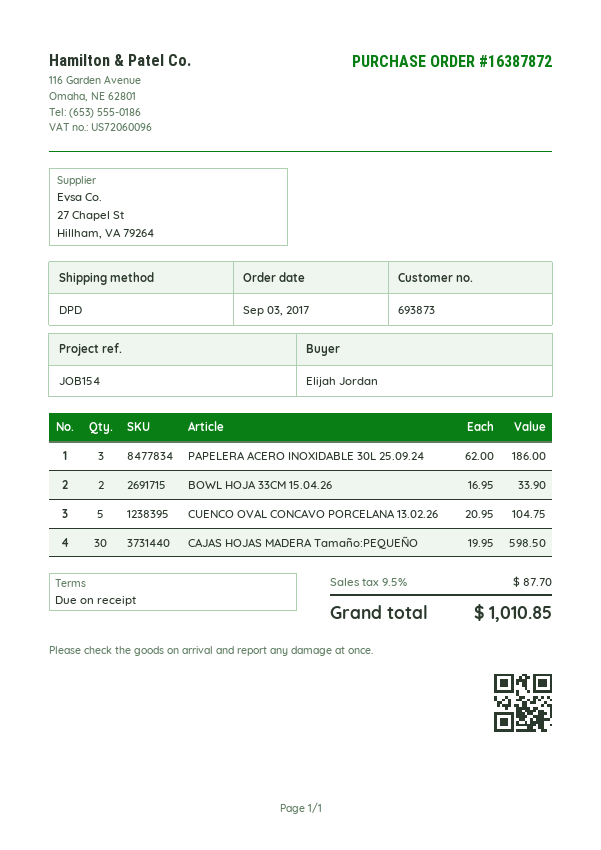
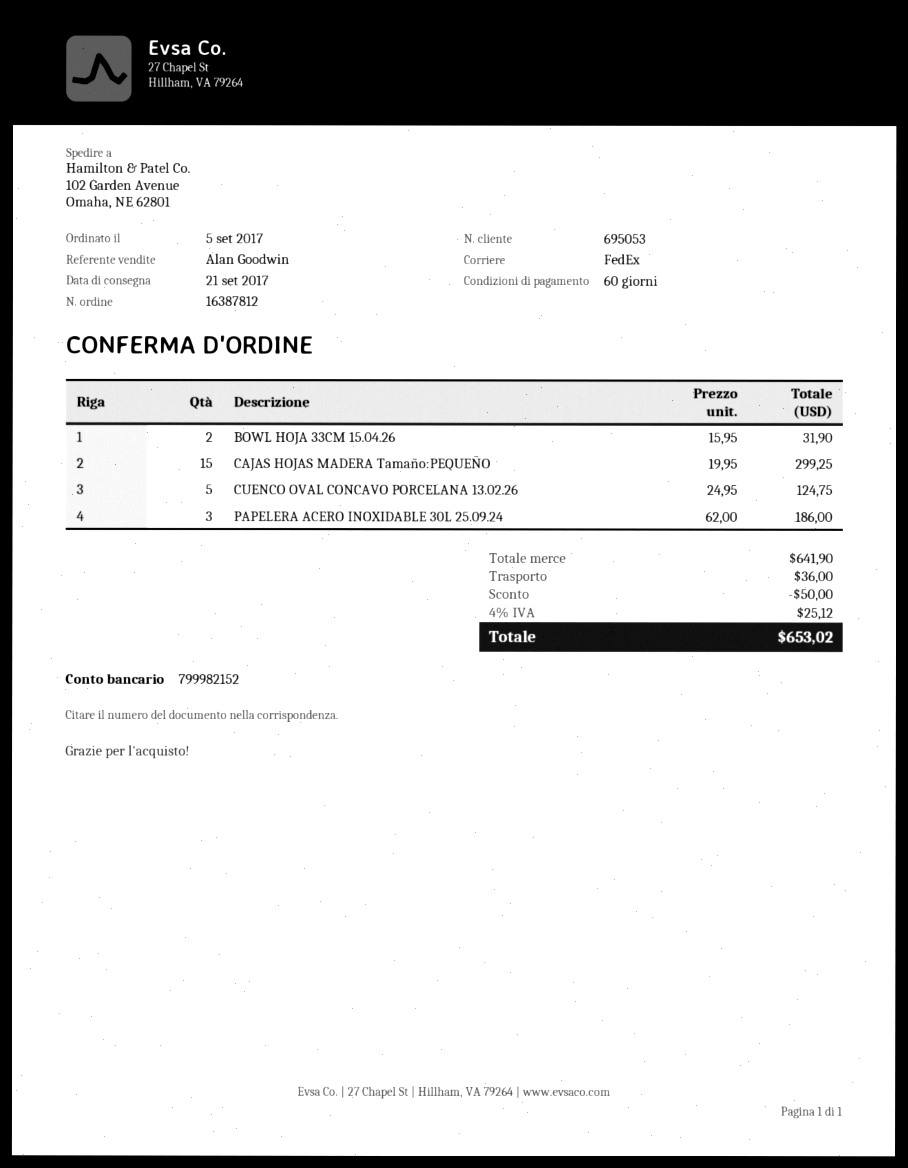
order number: 16387872 -> 16387812
order date: 2017-09-03 -> 2017-09-05
payment terms: on receipt -> 60 days
customer number: 693873 -> 695053
shipping method: DPD -> FedEx
BOWL HOJA 33CM 15.04.26: 2 x 16.95 = 33.90 -> 2 x 15.95 = 31.90
CUENCO OVAL CONCAVO PORCELANA 13.02.26: 5 x 20.95 = 104.75 -> 5 x 24.95 = 124.75
CAJAS HOJAS MADERA Tamaño:PEQUEÑO: 30 x 19.95 = 598.50 -> 15 x 19.95 = 299.25
discount: none -> 50.00
shipping: none -> 36.00
tax: 9.5% = 87.70 -> 4% = 25.12
total: 1010.85 -> 653.02

